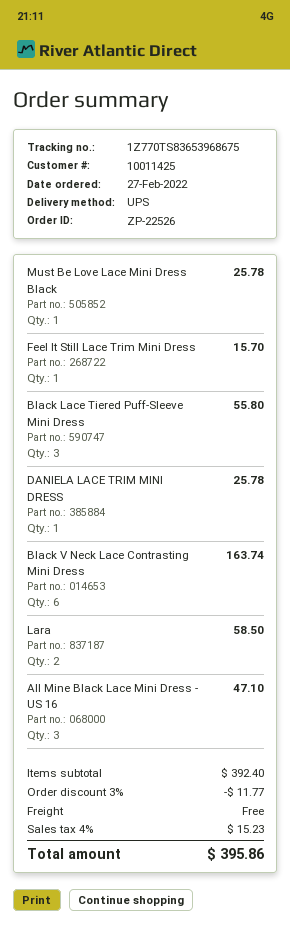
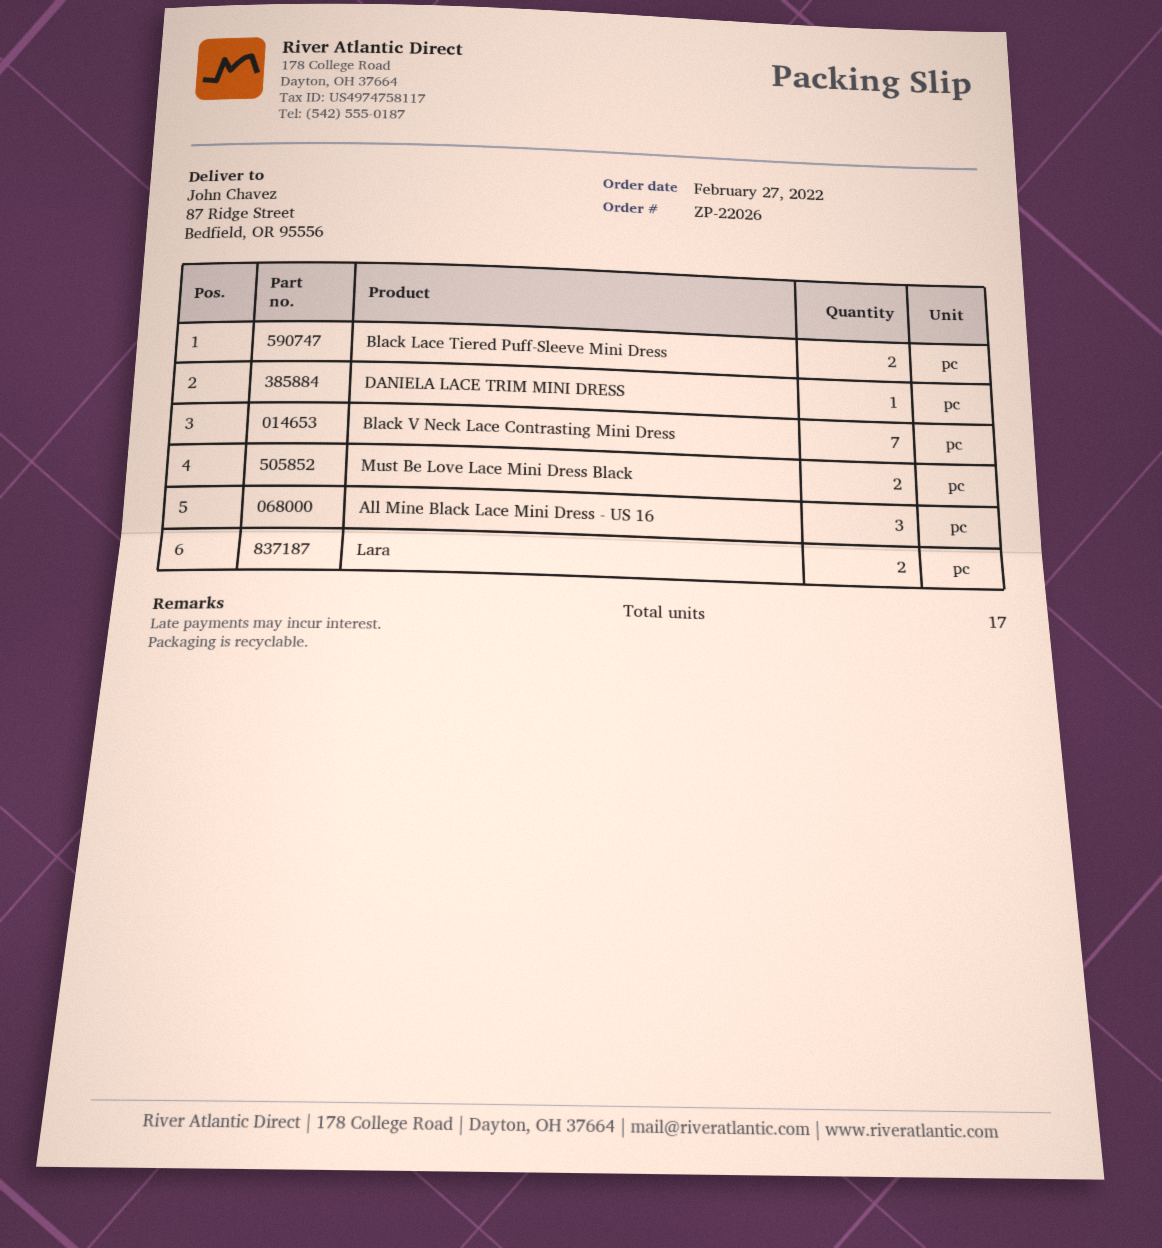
order number: ZP-22526 -> ZP-22026
Must Be Love Lace Mini Dress Black: 1 -> 2
Feel It Still Lace Trim Mini Dress: 1 -> none
Black Lace Tiered Puff-Sleeve Mini Dress: 3 -> 2
Black V Neck Lace Contrasting Mini Dress: 6 -> 7

